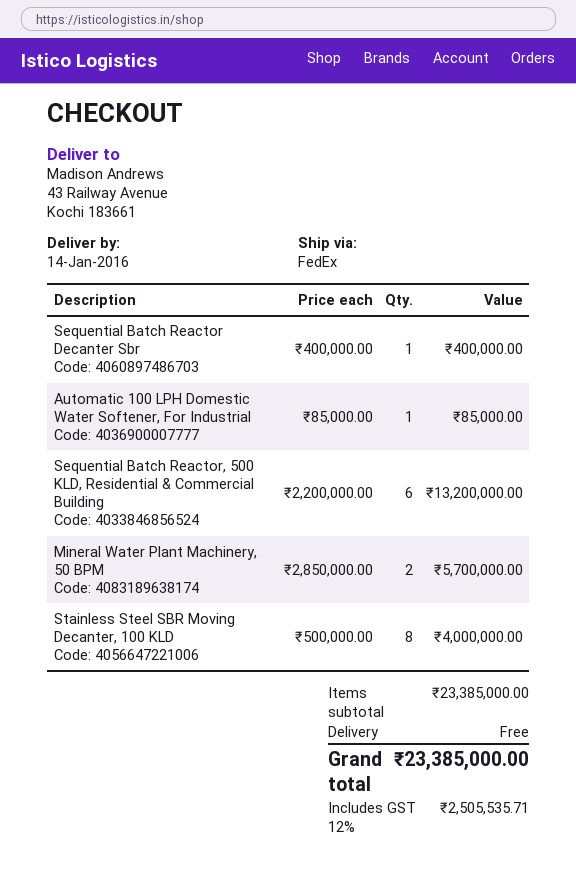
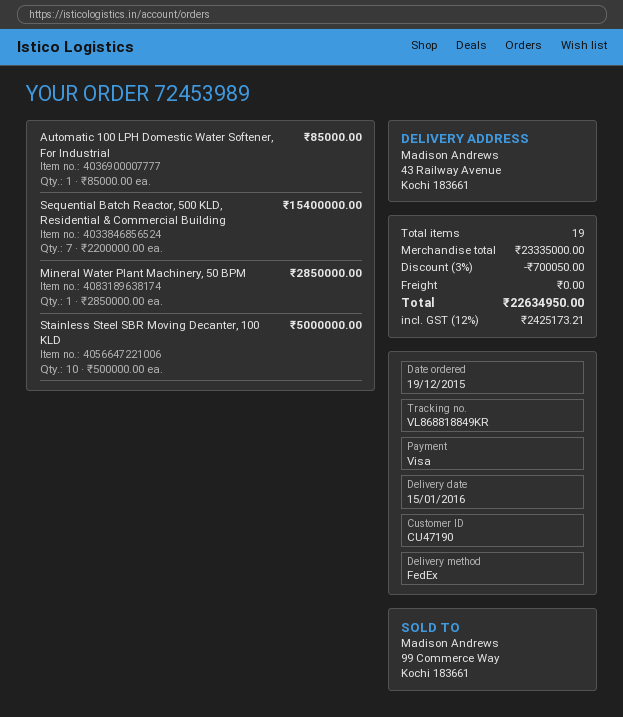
delivery date: 2016-01-14 -> 2016-01-15
Sequential Batch Reactor Decanter Sbr: 1 x 400000.00 = 400000.00 -> none
Sequential Batch Reactor, 500 KLD, Residential & Commercial Building: 6 x 2200000.00 = 13200000.00 -> 7 x 2200000.00 = 15400000.00
Mineral Water Plant Machinery, 50 BPM: 2 x 2850000.00 = 5700000.00 -> 1 x 2850000.00 = 2850000.00
Stainless Steel SBR Moving Decanter, 100 KLD: 8 x 500000.00 = 4000000.00 -> 10 x 500000.00 = 5000000.00
subtotal: 23385000.00 -> 23335000.00
discount: none -> 3% = 700050.00
tax: 12% = 2505535.71 -> 12% = 2425173.21
total: 23385000.00 -> 22634950.00

